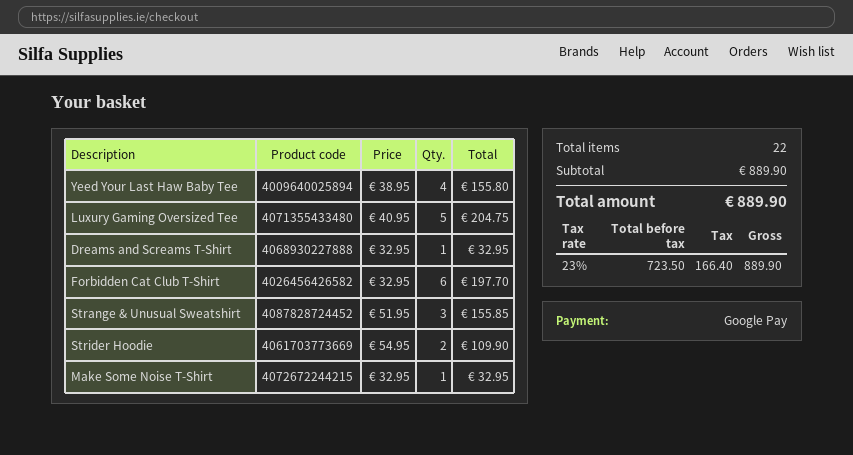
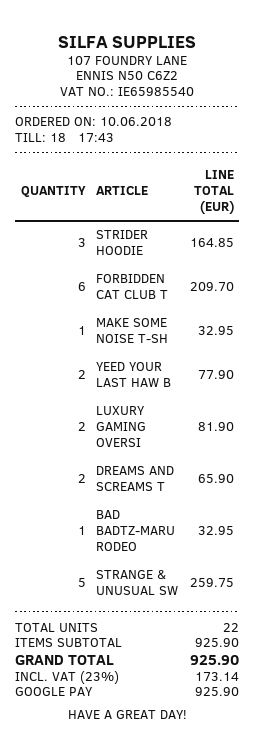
Yeed Your Last Haw Baby Tee: 4 for 155.80 -> 2 for 77.90
Luxury Gaming Oversized Tee: 5 for 204.75 -> 2 for 81.90
Dreams and Screams T-Shirt: 1 for 32.95 -> 2 for 65.90
Forbidden Cat Club T-Shirt: 6 for 197.70 -> 6 for 209.70
Strange & Unusual Sweatshirt: 3 for 155.85 -> 5 for 259.75
Strider Hoodie: 2 for 109.90 -> 3 for 164.85
BAD BADTZ-MARU RODEO: none -> 1 for 32.95
subtotal: 889.90 -> 925.90
tax: 23% = 166.40 -> 23% = 173.14
total: 889.90 -> 925.90

